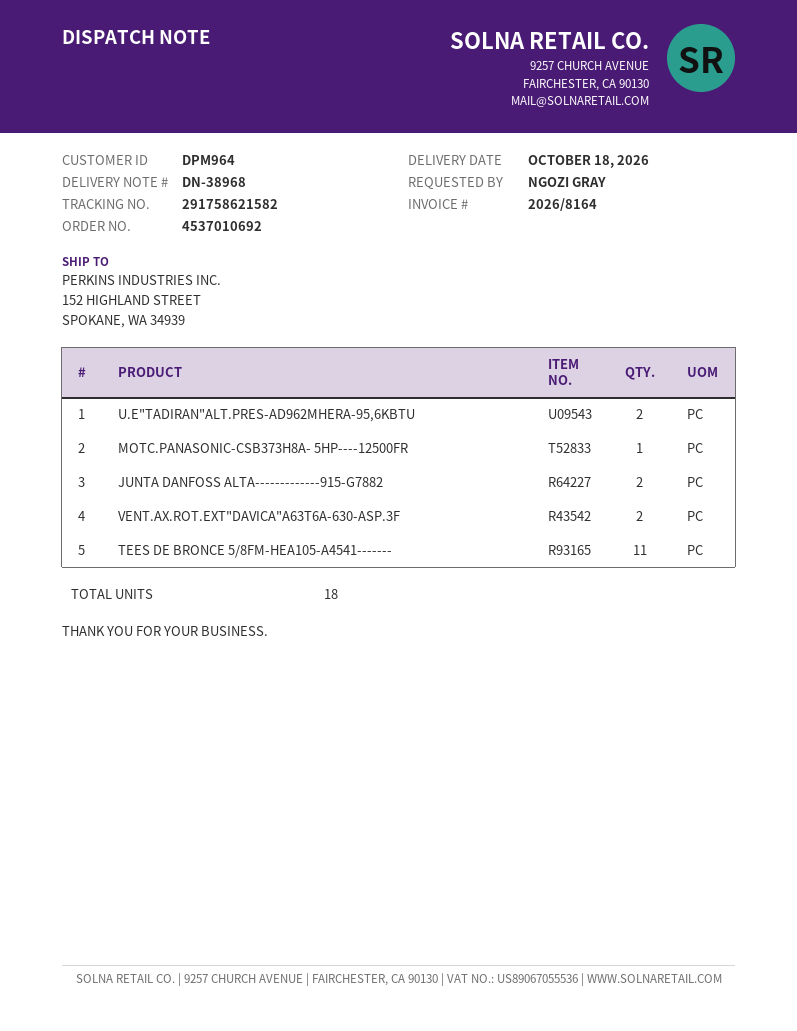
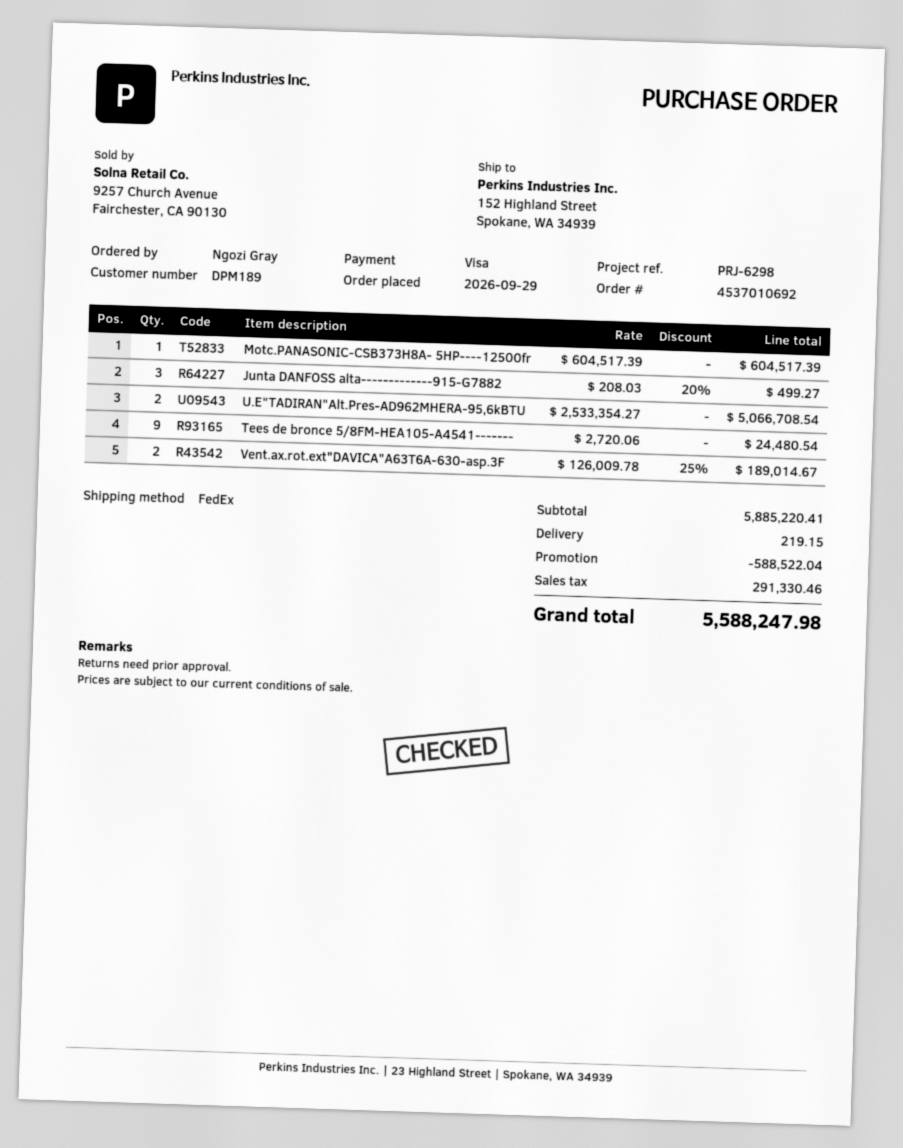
customer number: DPM964 -> DPM189
JUNTA DANFOSS ALTA-------------915-G7882: 2 -> 3
TEES DE BRONCE 5/8FM-HEA105-A4541-------: 11 -> 9

